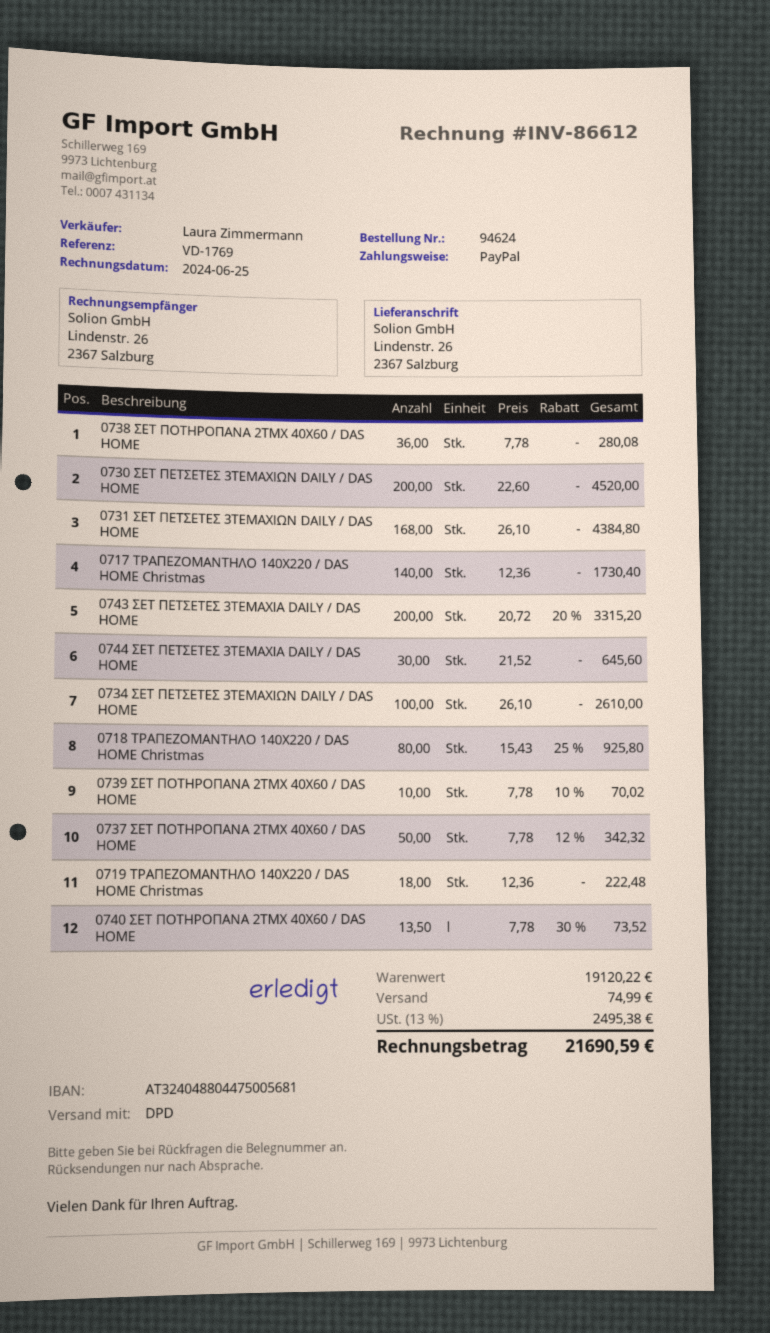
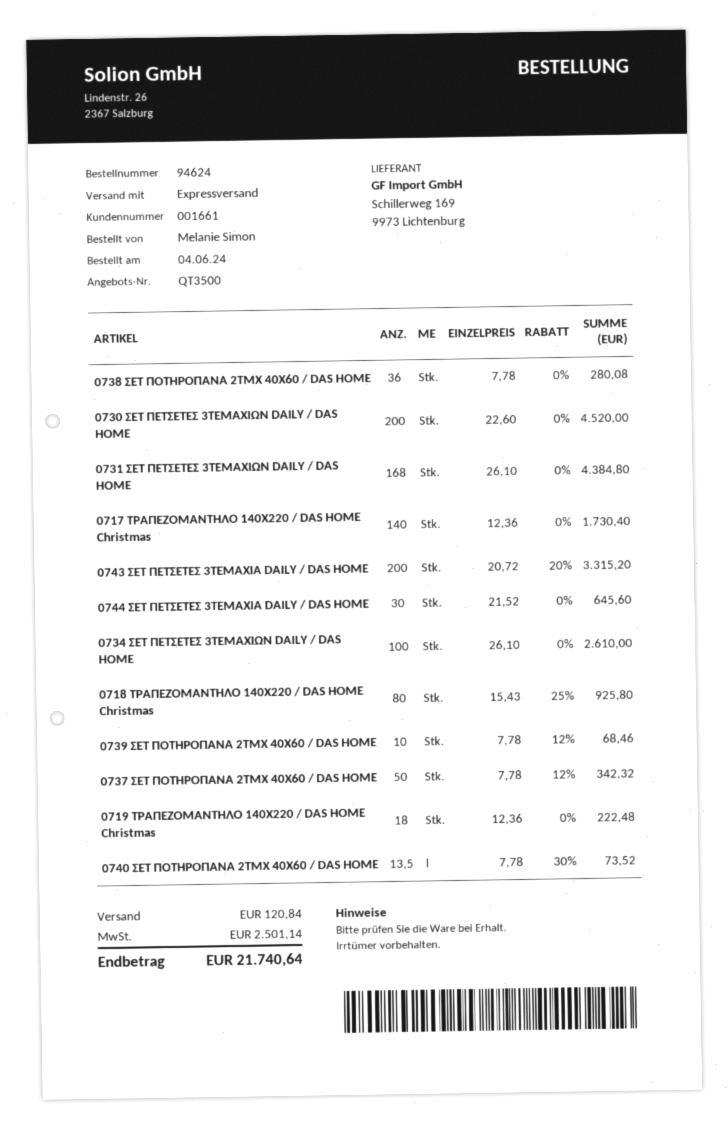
shipping method: DPD -> express
0739 ΣΕΤ ΠΟΤΗΡΟΠΑΝΑ 2ΤΜΧ 40Χ60 / DAS HOME: 10 x 7.78 - 10% = 70.02 -> 10 x 7.78 - 12% = 68.46
shipping: 74.99 -> 120.84
tax: 2495.38 -> 2501.14
total: 21690.59 -> 21740.64

